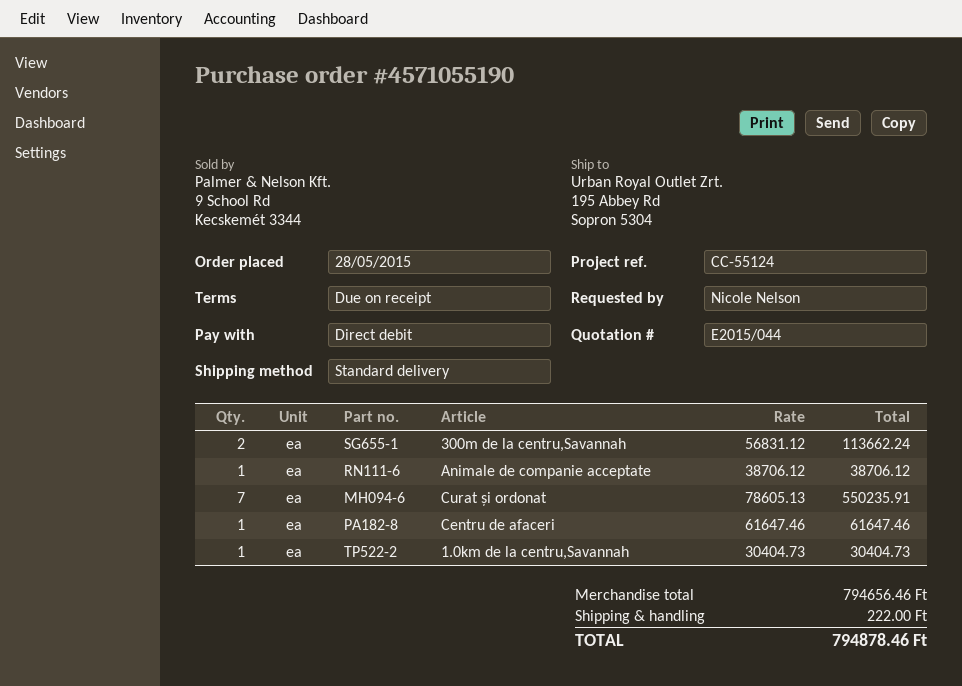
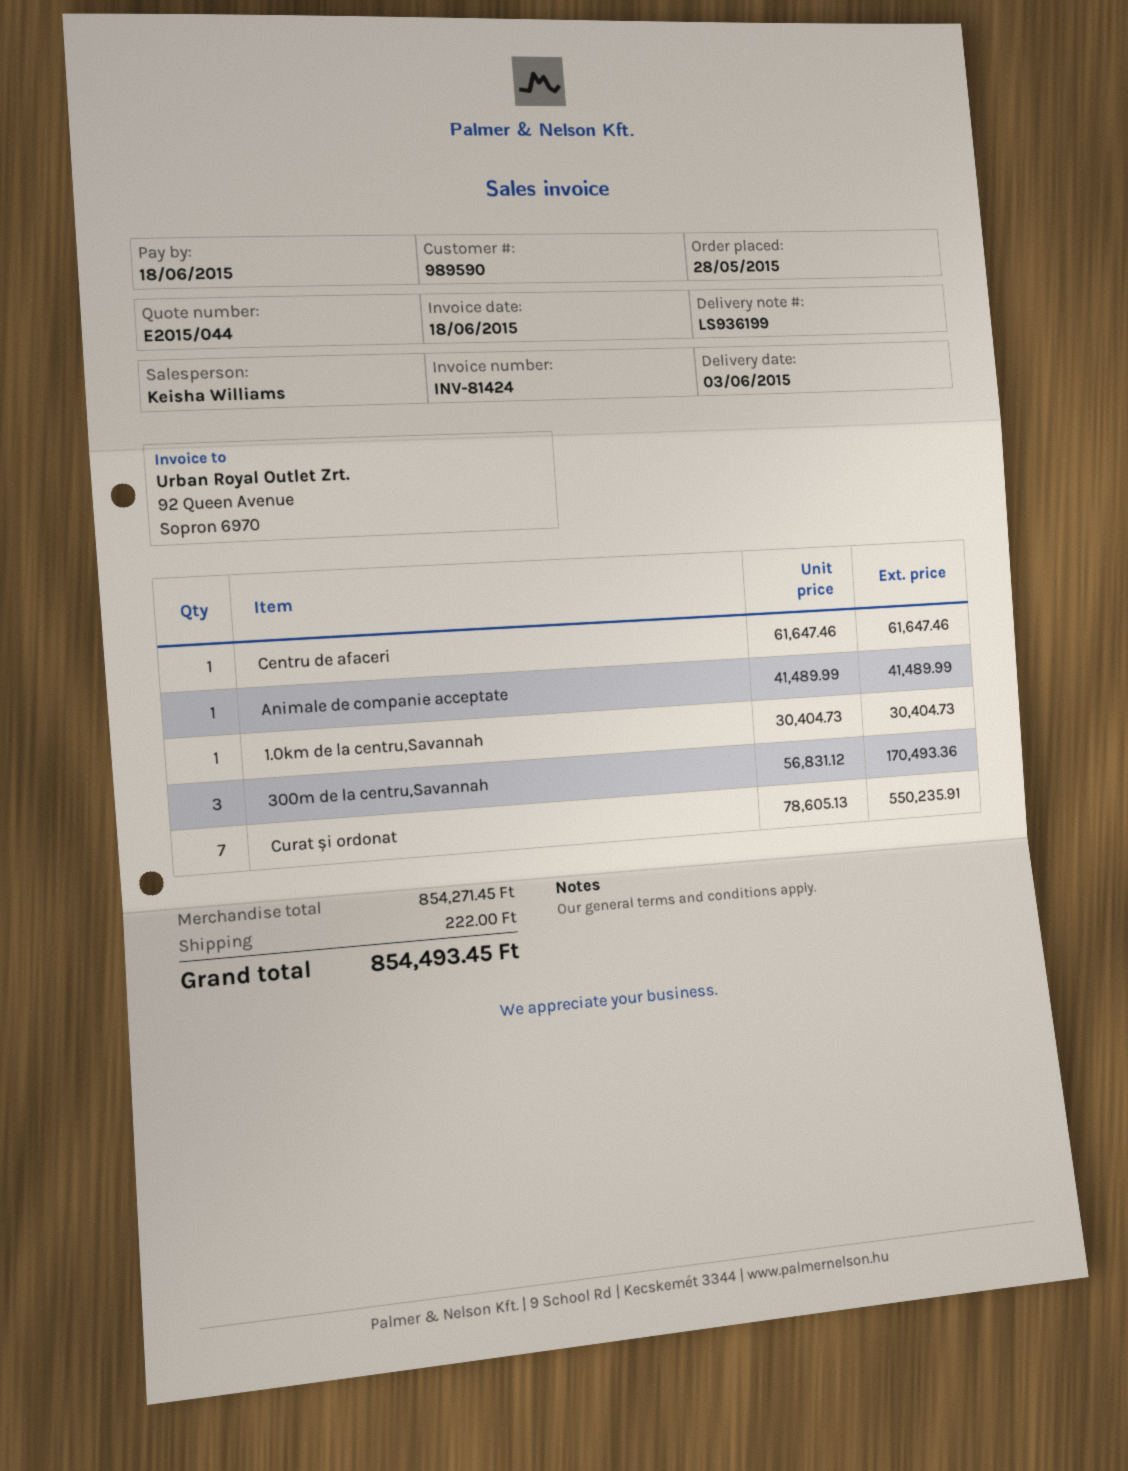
300m de la centru,Savannah: 2 x 56831.12 = 113662.24 -> 3 x 56831.12 = 170493.36
Animale de companie acceptate: 1 x 38706.12 = 38706.12 -> 1 x 41489.99 = 41489.99
subtotal: 794656.46 -> 854271.45
total: 794878.46 -> 854493.45

